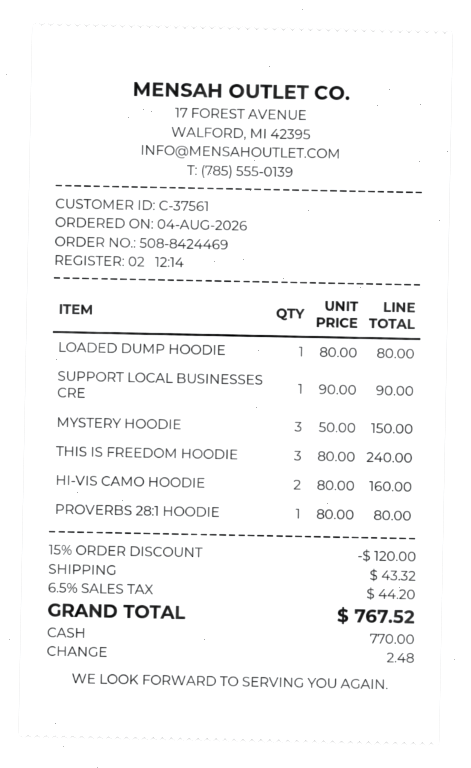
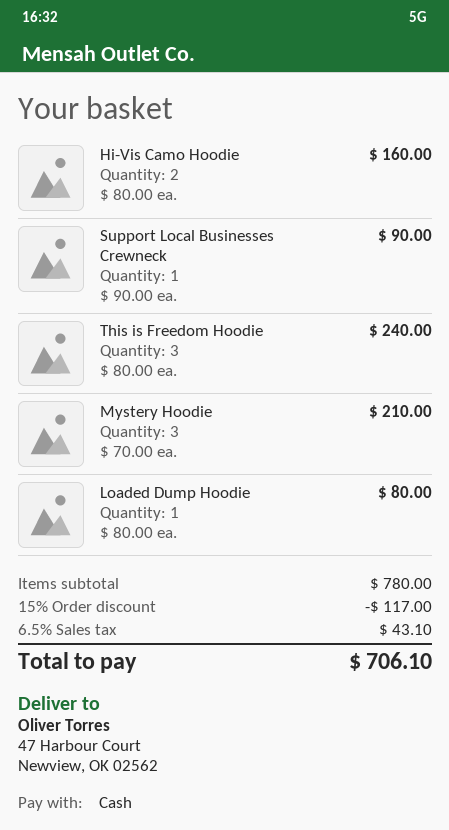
MYSTERY HOODIE: 3 x 50.00 = 150.00 -> 3 x 70.00 = 210.00
PROVERBS 28:1 HOODIE: 1 x 80.00 = 80.00 -> none
discount: 15% = 120.00 -> 15% = 117.00
shipping: 43.32 -> none
tax: 6.5% = 44.20 -> 6.5% = 43.10
total: 767.52 -> 706.10

